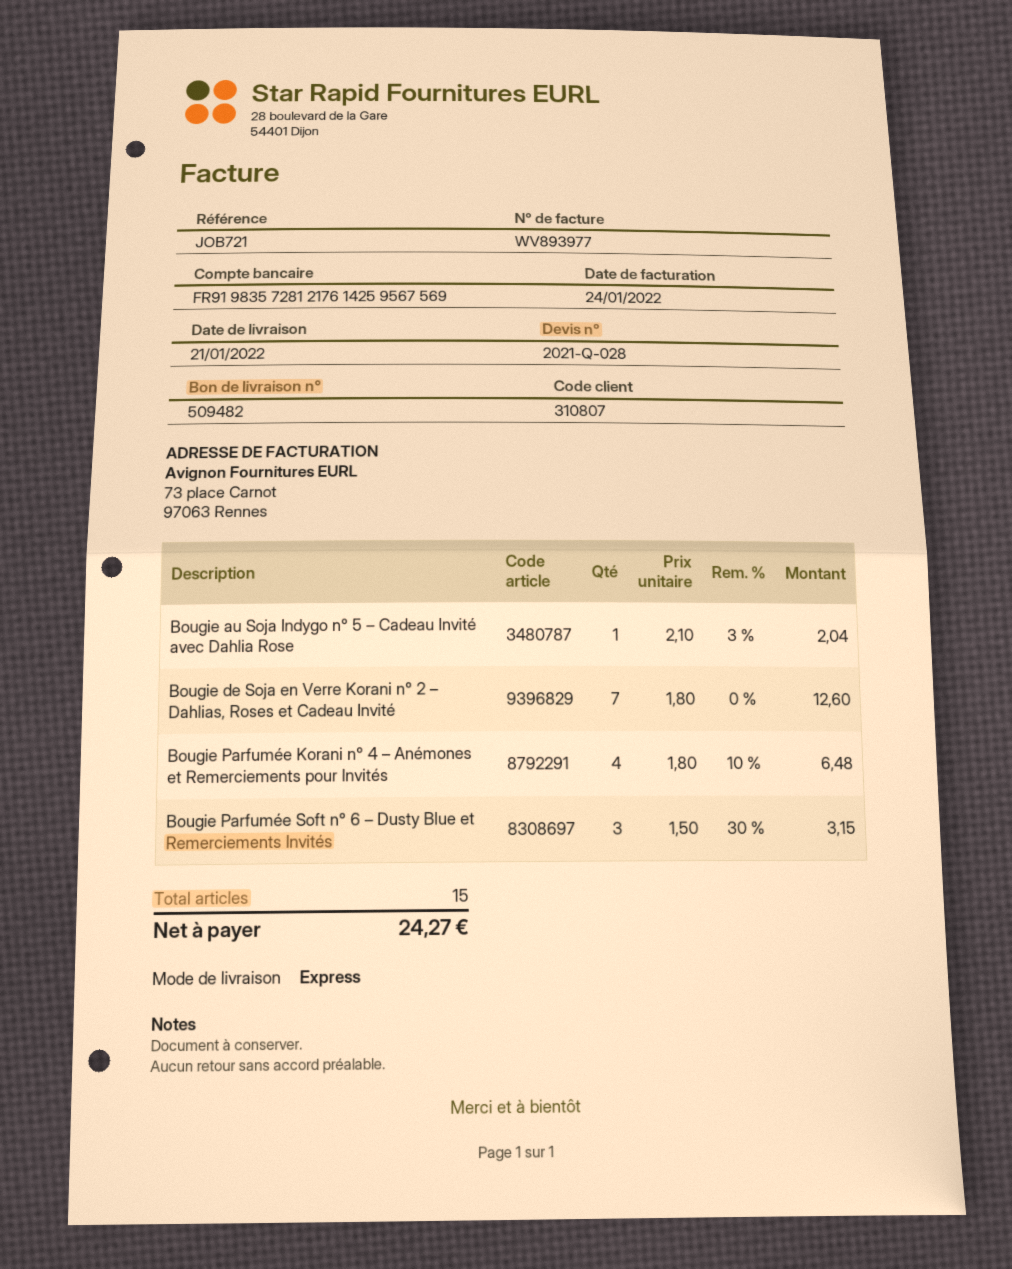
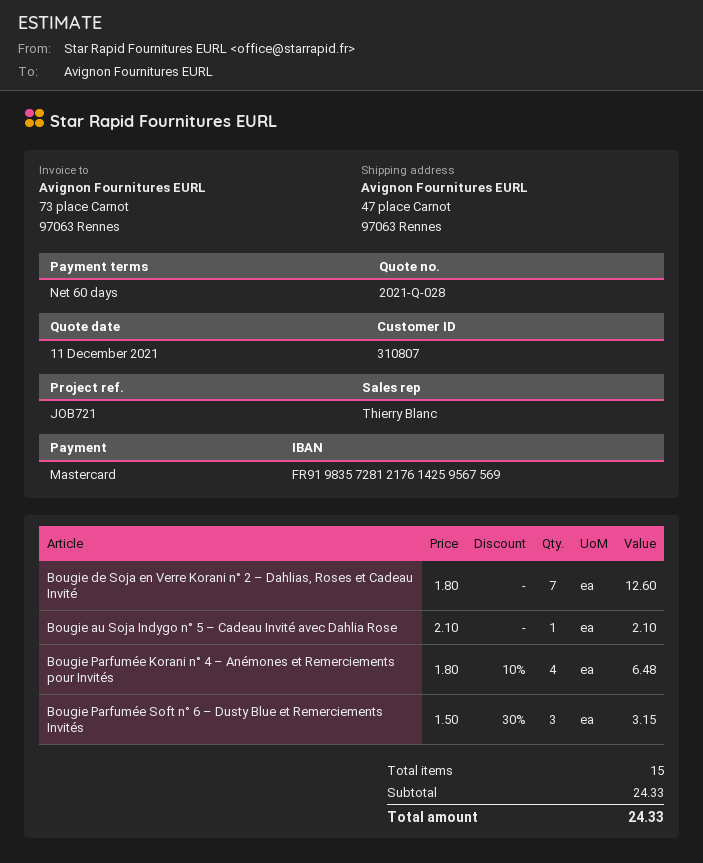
Bougie au Soja Indygo n° 5 – Cadeau Invité avec Dahlia Rose: 1 x 2.10 - 3% = 2.04 -> 1 x 2.10 = 2.10
total: 24.27 -> 24.33

